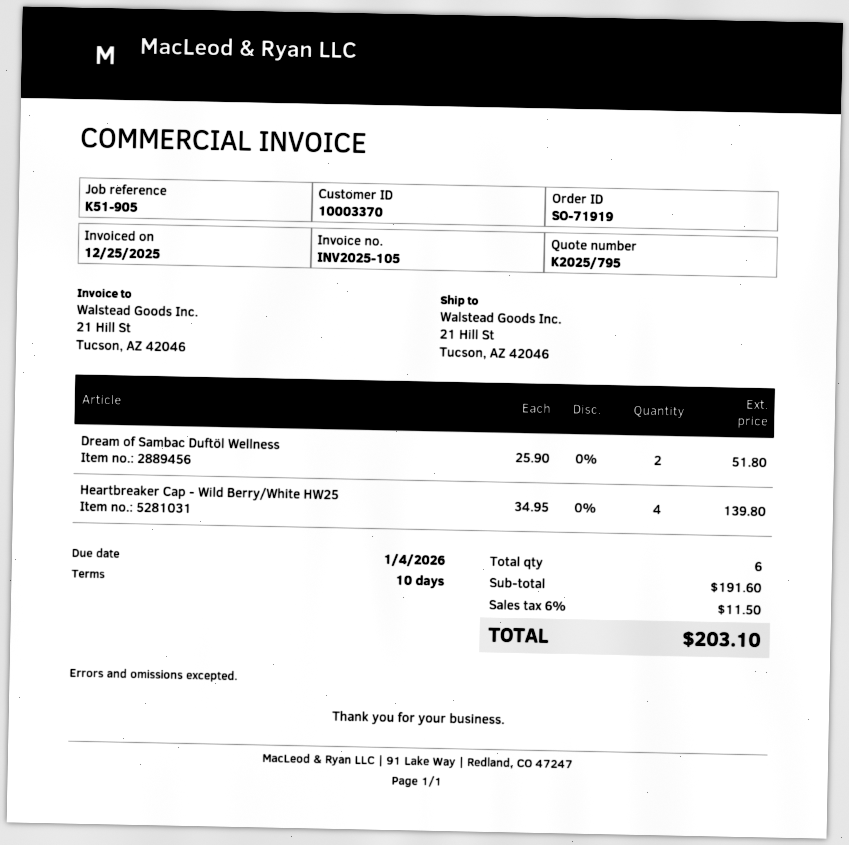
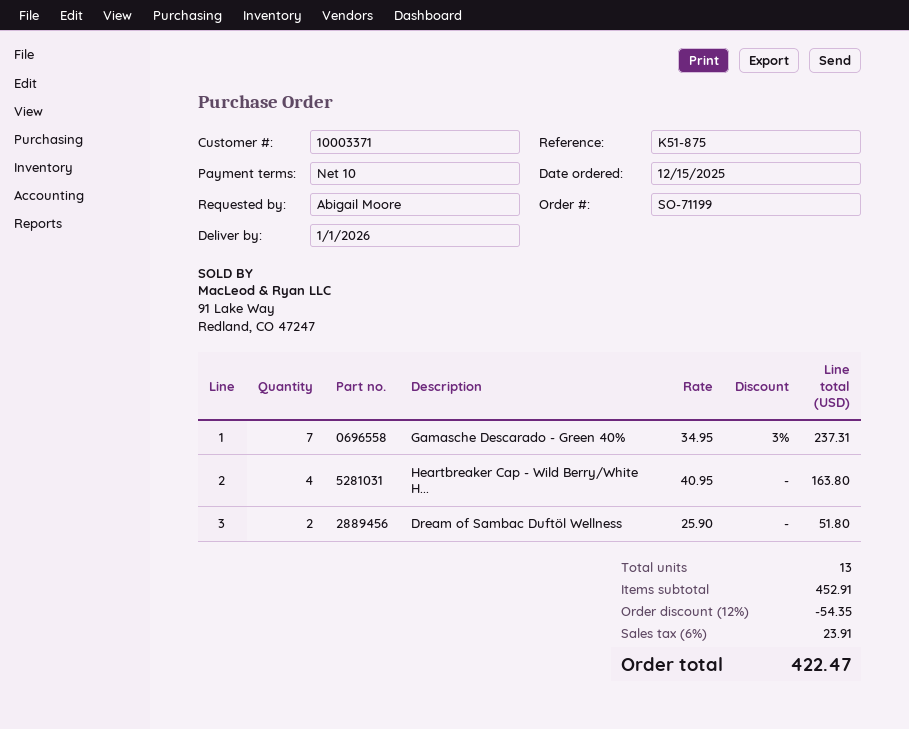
order number: SO-71919 -> SO-71199
customer number: 10003370 -> 10003371
reference: K51-905 -> K51-875
Heartbreaker Cap - Wild Berry/White HW25: 4 x 34.95 = 139.80 -> 4 x 40.95 = 163.80
Gamasche Descarado - Green 40%: none -> 7 x 34.95 - 3% = 237.31
total quantity: 6 -> 13
subtotal: 191.60 -> 452.91
discount: none -> 12% = 54.35
tax: 6% = 11.50 -> 6% = 23.91
total: 203.10 -> 422.47

